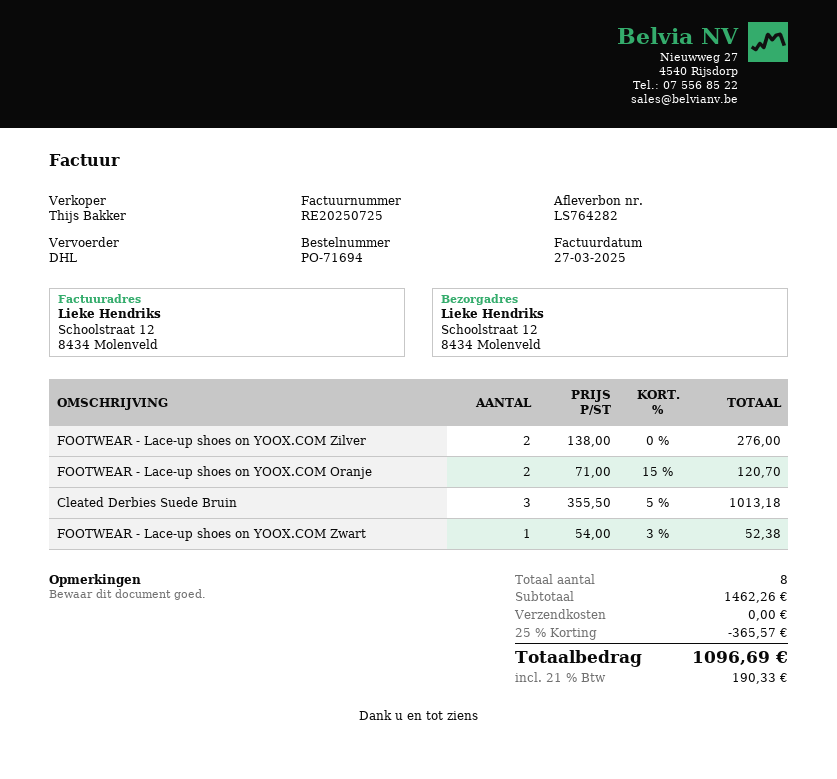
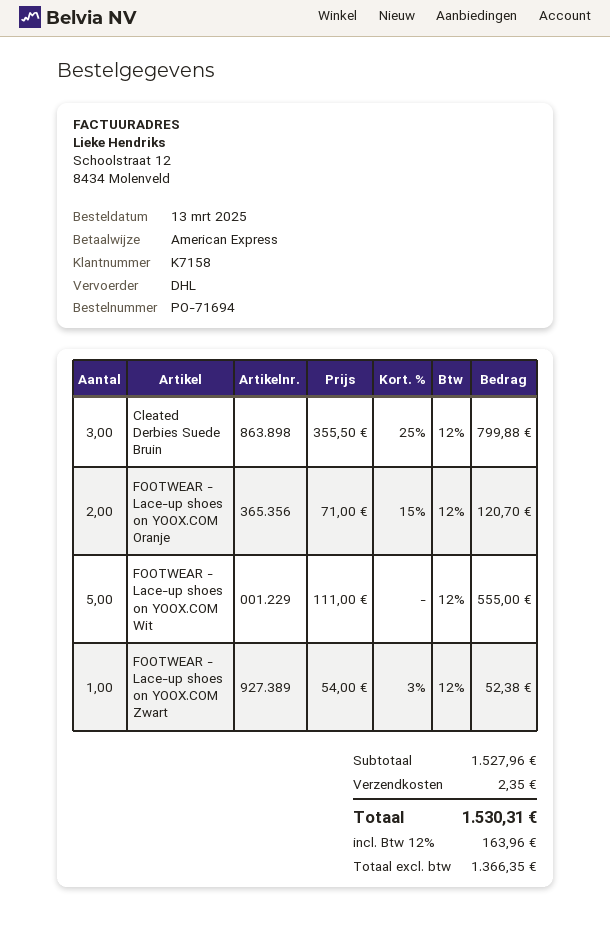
FOOTWEAR - Lace-up shoes on YOOX.COM Zilver: 2 x 138.00 = 276.00 -> none
Cleated Derbies Suede Bruin: 3 x 355.50 - 5% = 1013.18 -> 3 x 355.50 - 25% = 799.88
FOOTWEAR - Lace-up shoes on YOOX.COM Wit: none -> 5 x 111.00 = 555.00
subtotal: 1462.26 -> 1527.96
discount: 25% = 365.57 -> none
shipping: 0.00 -> 2.35
tax: 21% = 190.33 -> 12% = 163.96
total: 1096.69 -> 1530.31

